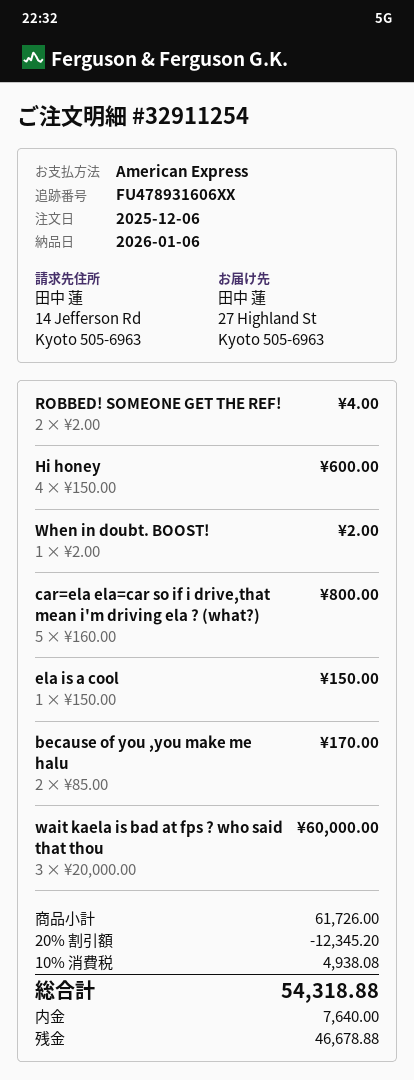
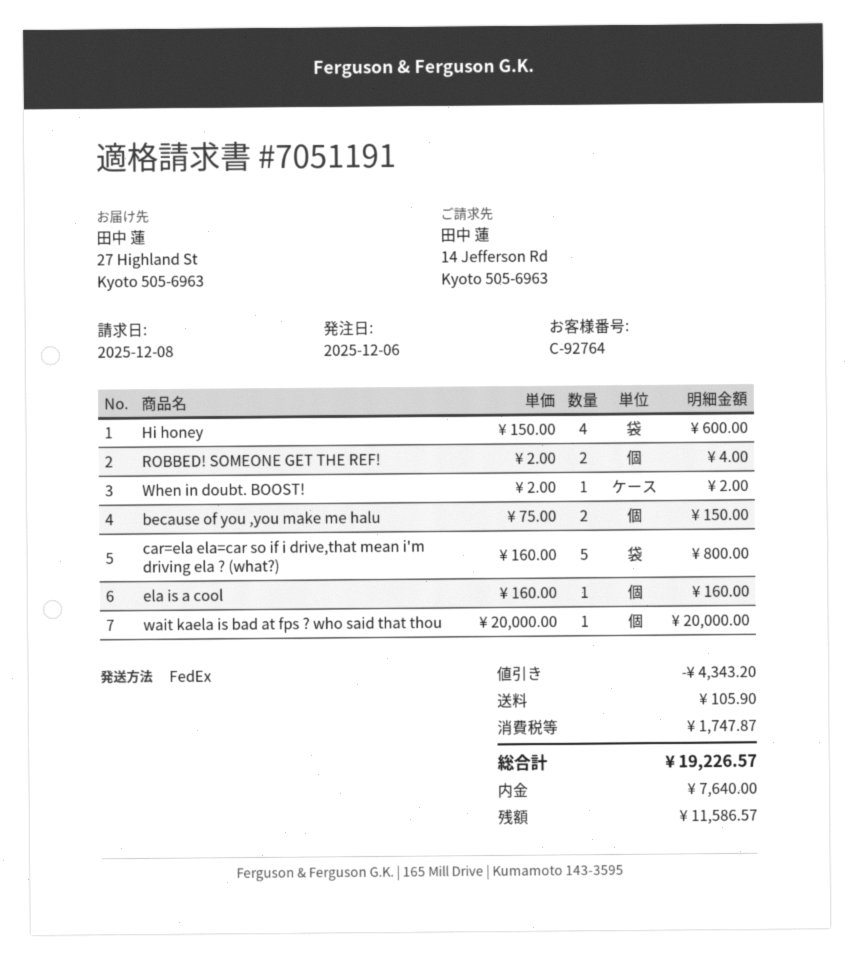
ela is a cool: 1 x 150.00 = 150.00 -> 1 x 160.00 = 160.00
because of you ,you make me halu: 2 x 85.00 = 170.00 -> 2 x 75.00 = 150.00
wait kaela is bad at fps ? who said that thou: 3 x 20000.00 = 60000.00 -> 1 x 20000.00 = 20000.00
discount: 12345.20 -> 4343.20
shipping: none -> 105.90
tax: 4938.08 -> 1747.87
total: 54318.88 -> 19226.57
balance: 46678.88 -> 11586.57

